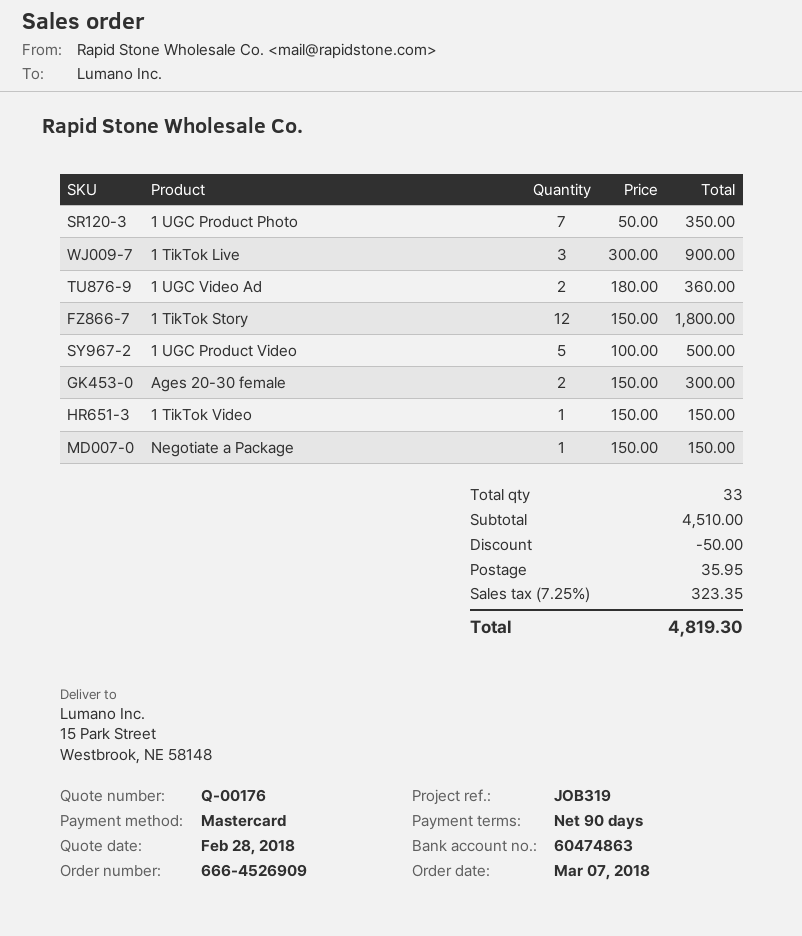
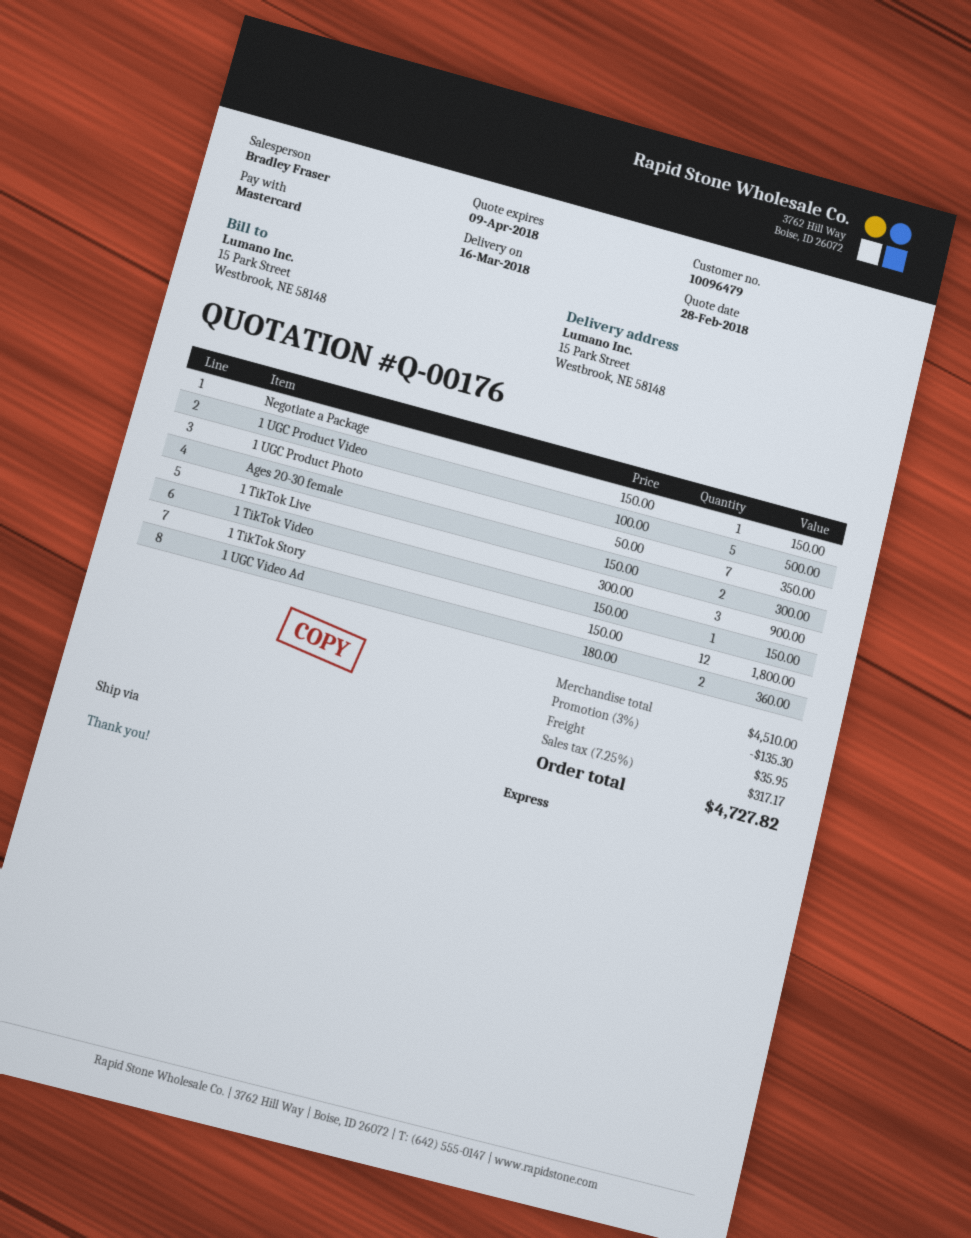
discount: 50.00 -> 135.30
tax: 7.25% = 323.35 -> 7.25% = 317.17
total: 4819.30 -> 4727.82

